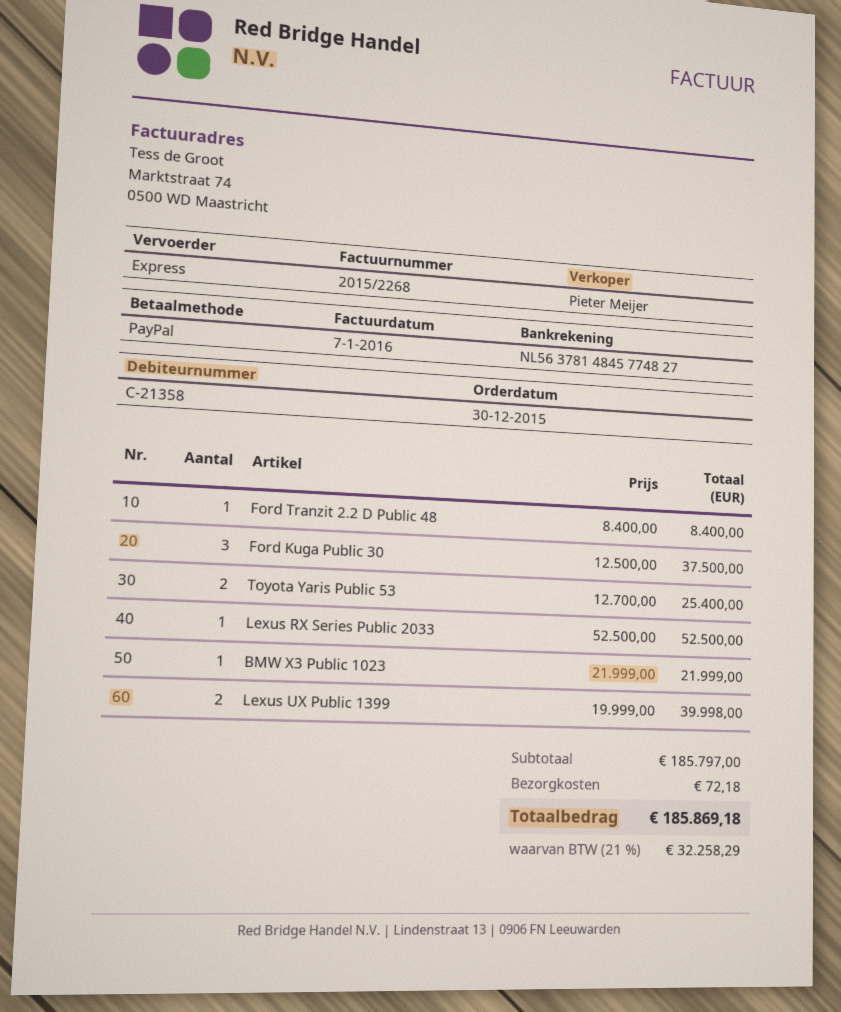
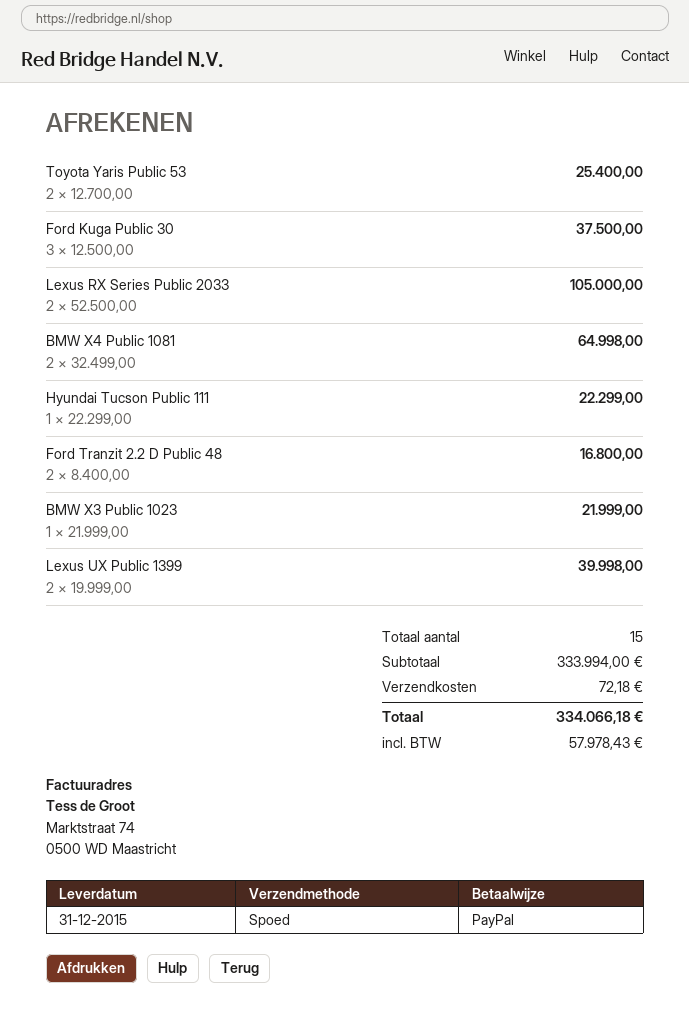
Ford Tranzit 2.2 D Public 48: 1 x 8400.00 = 8400.00 -> 2 x 8400.00 = 16800.00
Lexus RX Series Public 2033: 1 x 52500.00 = 52500.00 -> 2 x 52500.00 = 105000.00
BMW X4 Public 1081: none -> 2 x 32499.00 = 64998.00
Hyundai Tucson Public 111: none -> 1 x 22299.00 = 22299.00
subtotal: 185797.00 -> 333994.00
tax: 32258.29 -> 57978.43
total: 185869.18 -> 334066.18

